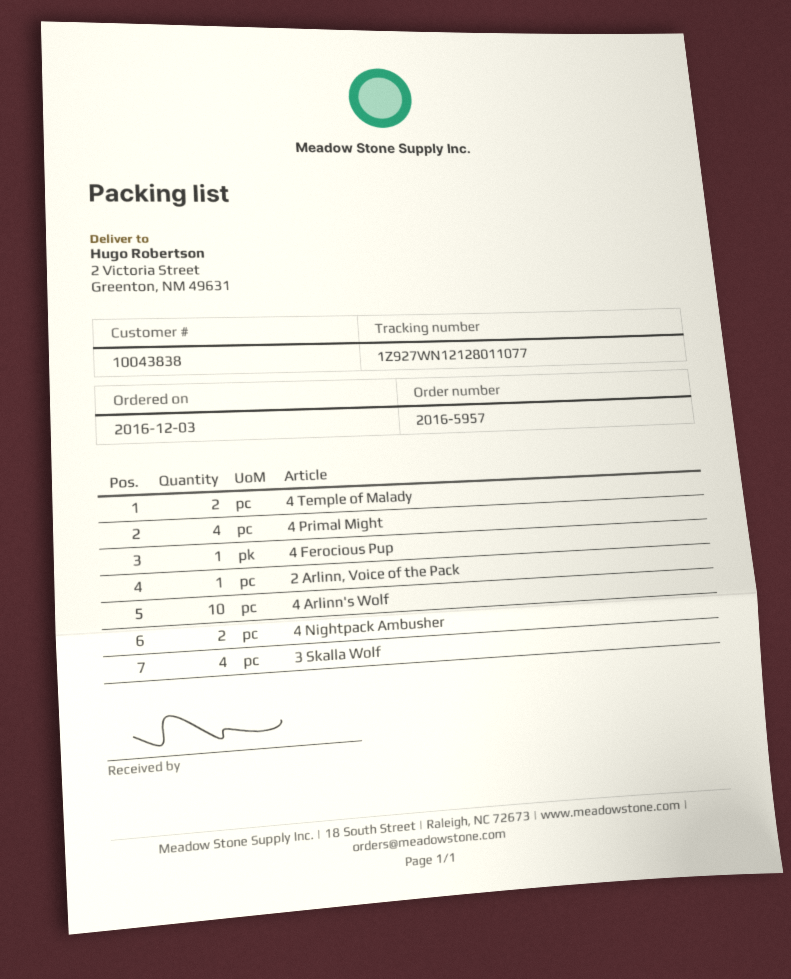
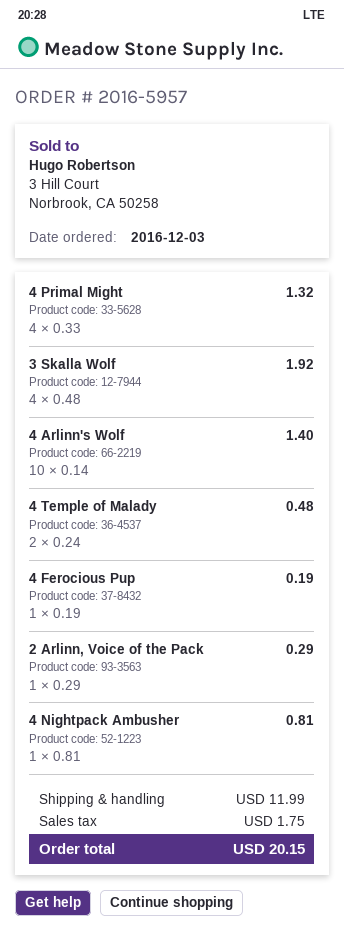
4 Nightpack Ambusher: 2 -> 1

